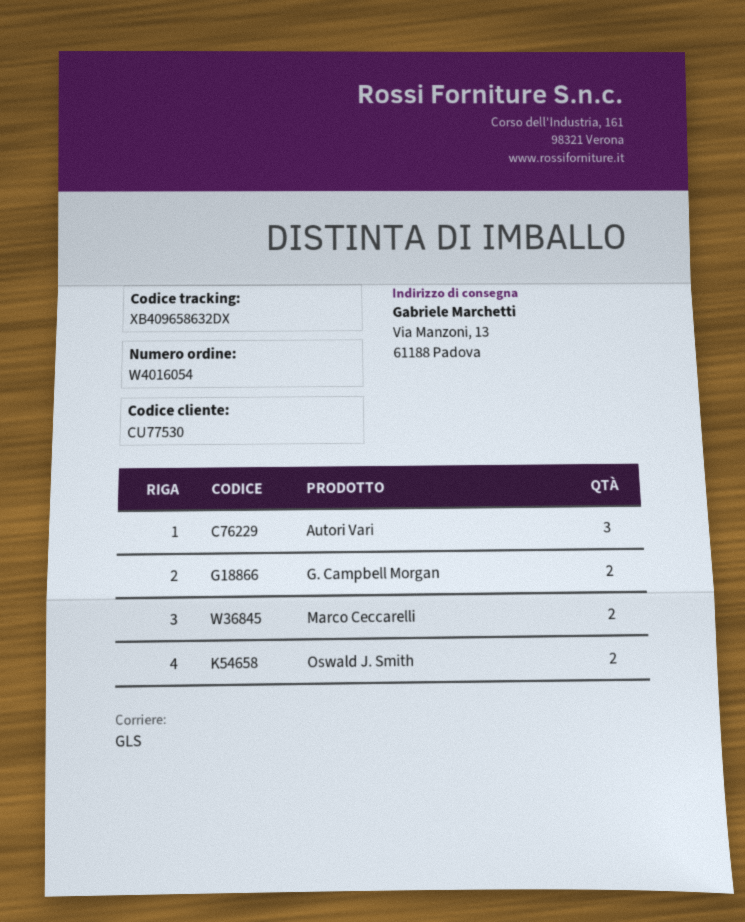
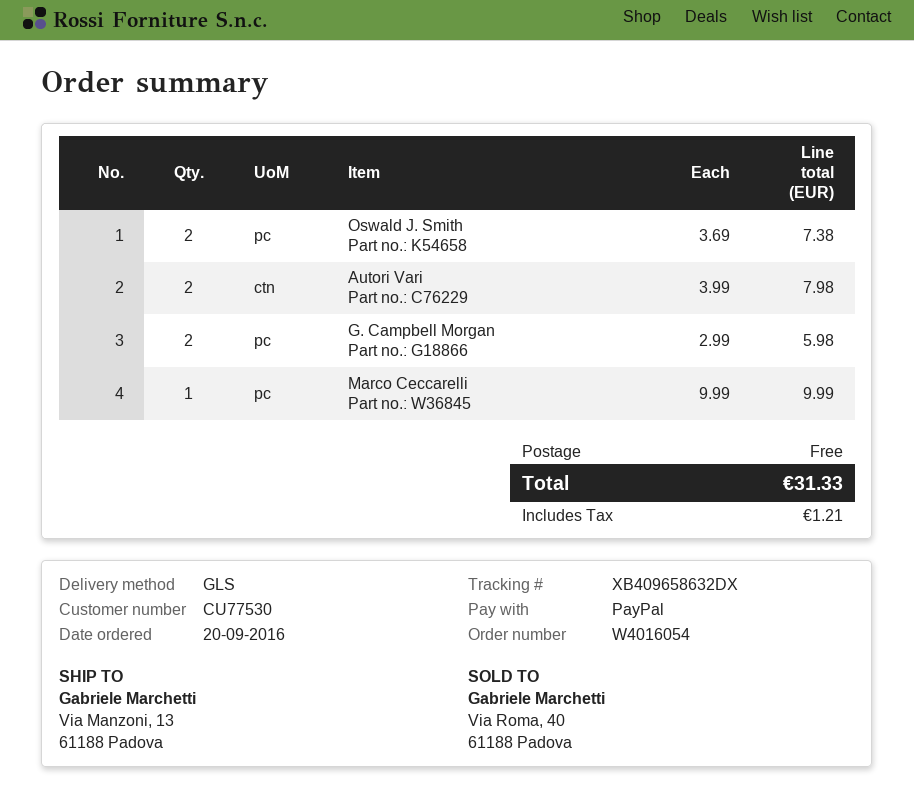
Autori Vari: 3 -> 2
Marco Ceccarelli: 2 -> 1

